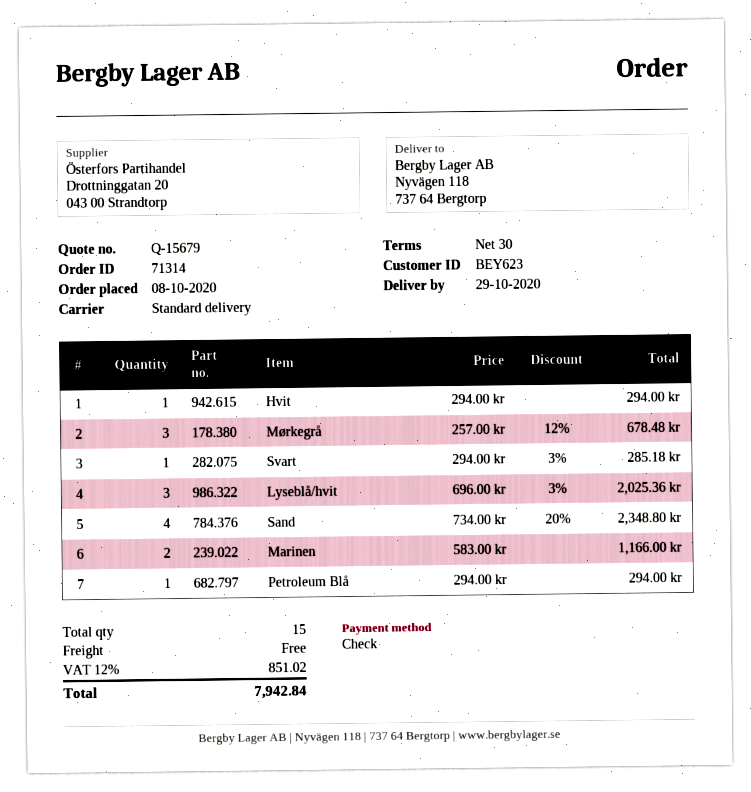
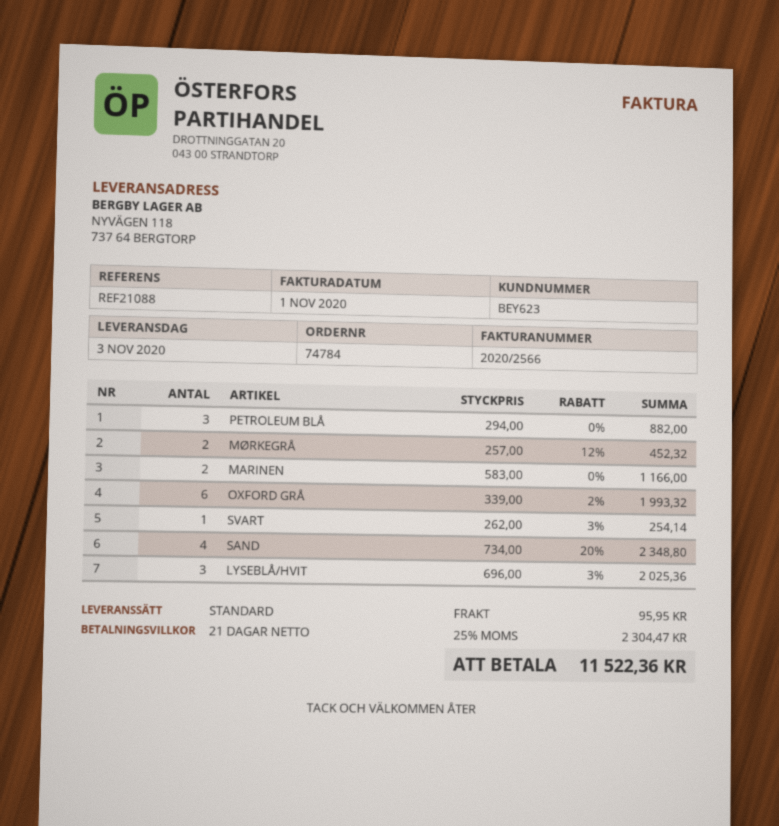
order number: 71314 -> 74784
delivery date: 2020-10-29 -> 2020-11-03
payment terms: 30 days -> 21 days
Hvit: 1 x 294.00 = 294.00 -> none
Mørkegrå: 3 x 257.00 - 12% = 678.48 -> 2 x 257.00 - 12% = 452.32
Svart: 1 x 294.00 - 3% = 285.18 -> 1 x 262.00 - 3% = 254.14
Petroleum Blå: 1 x 294.00 = 294.00 -> 3 x 294.00 = 882.00
OXFORD GRÅ: none -> 6 x 339.00 - 2% = 1993.32
shipping: 0.00 -> 95.95
tax: 12% = 851.02 -> 25% = 2304.47
total: 7942.84 -> 11522.36

